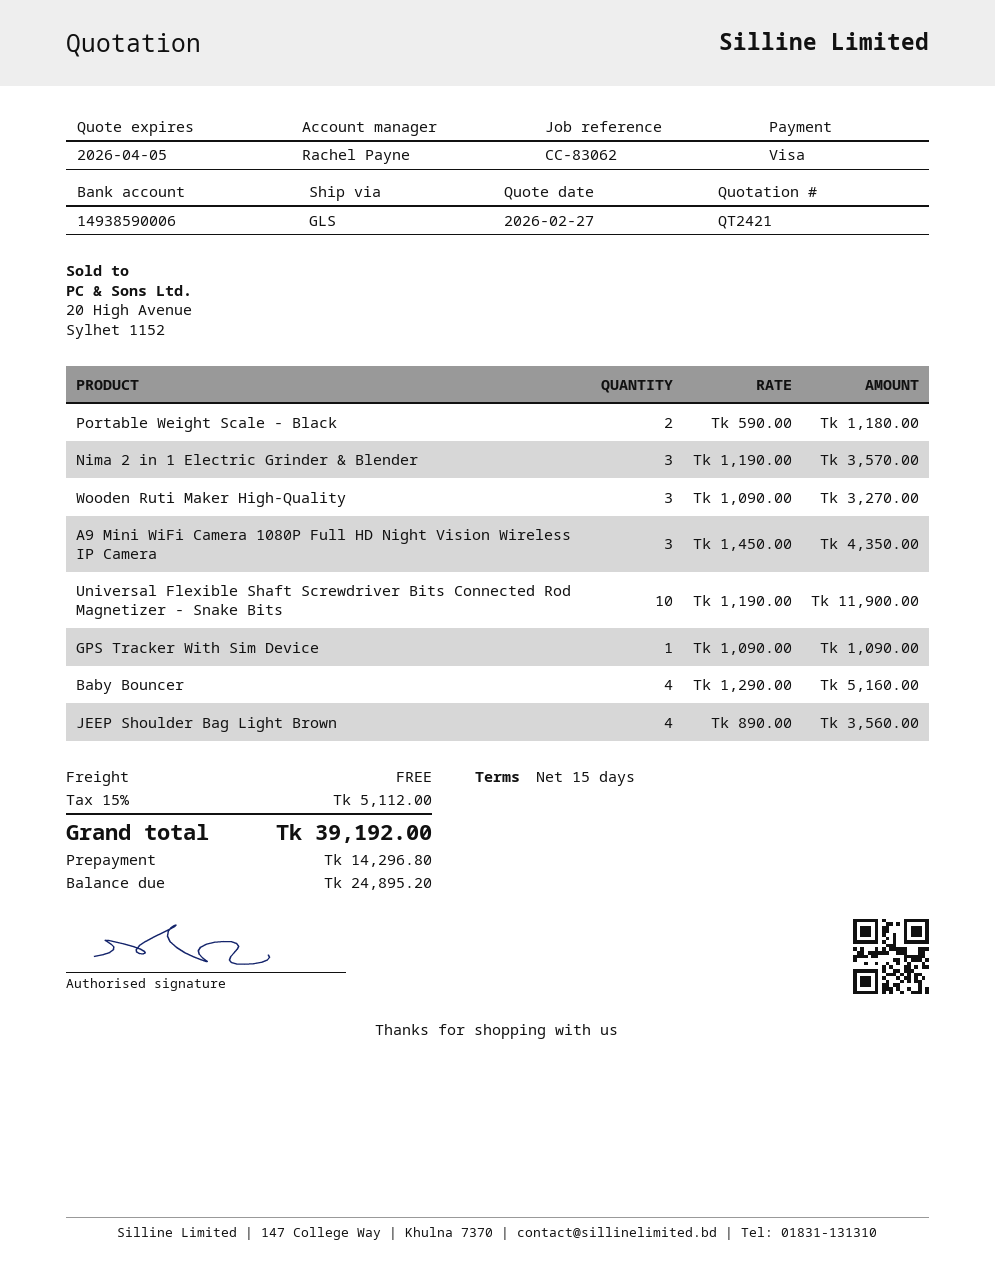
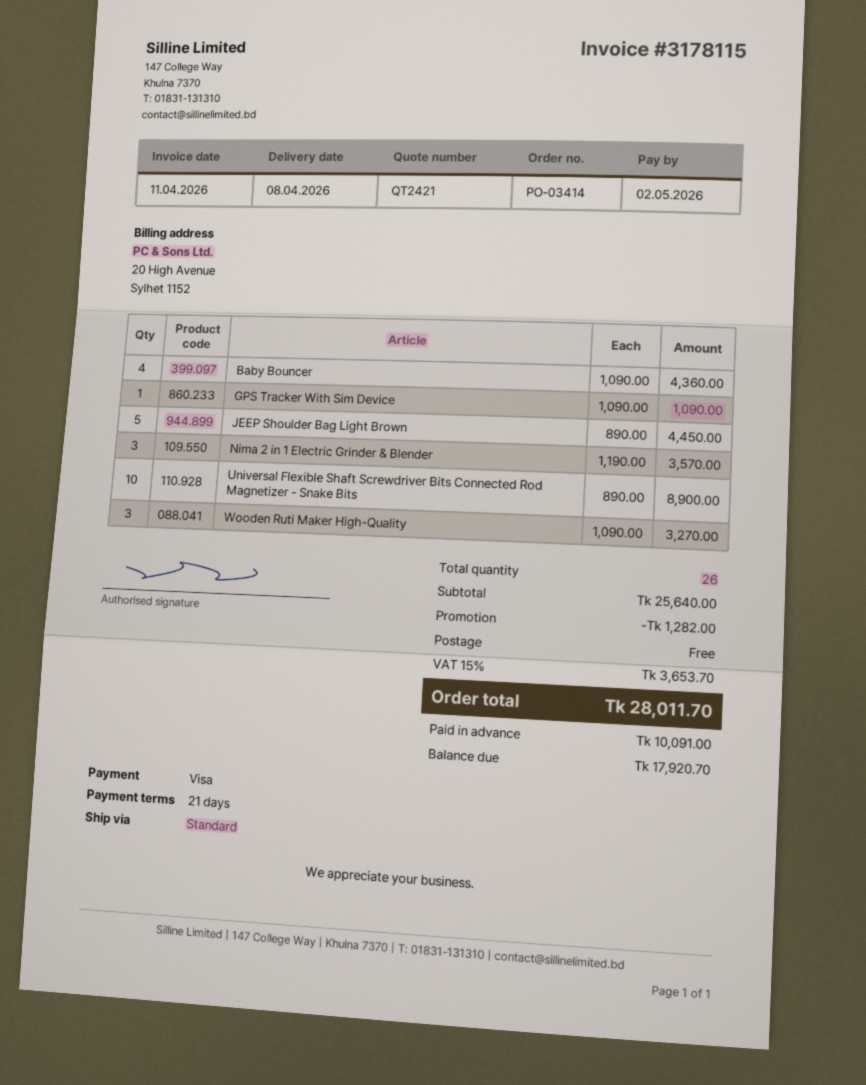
payment terms: 15 days -> 21 days
shipping method: GLS -> standard
Portable Weight Scale - Black: 2 x 590.00 = 1180.00 -> none
A9 Mini WiFi Camera 1080P Full HD Night Vision Wireless IP Camera: 3 x 1450.00 = 4350.00 -> none
Universal Flexible Shaft Screwdriver Bits Connected Rod Magnetizer - Snake Bits: 10 x 1190.00 = 11900.00 -> 10 x 890.00 = 8900.00
Baby Bouncer: 4 x 1290.00 = 5160.00 -> 4 x 1090.00 = 4360.00
JEEP Shoulder Bag Light Brown: 4 x 890.00 = 3560.00 -> 5 x 890.00 = 4450.00
discount: none -> 1282.00
tax: 15% = 5112.00 -> 15% = 3653.70
total: 39192.00 -> 28011.70
deposit: 14296.80 -> 10091.00
balance: 24895.20 -> 17920.70

